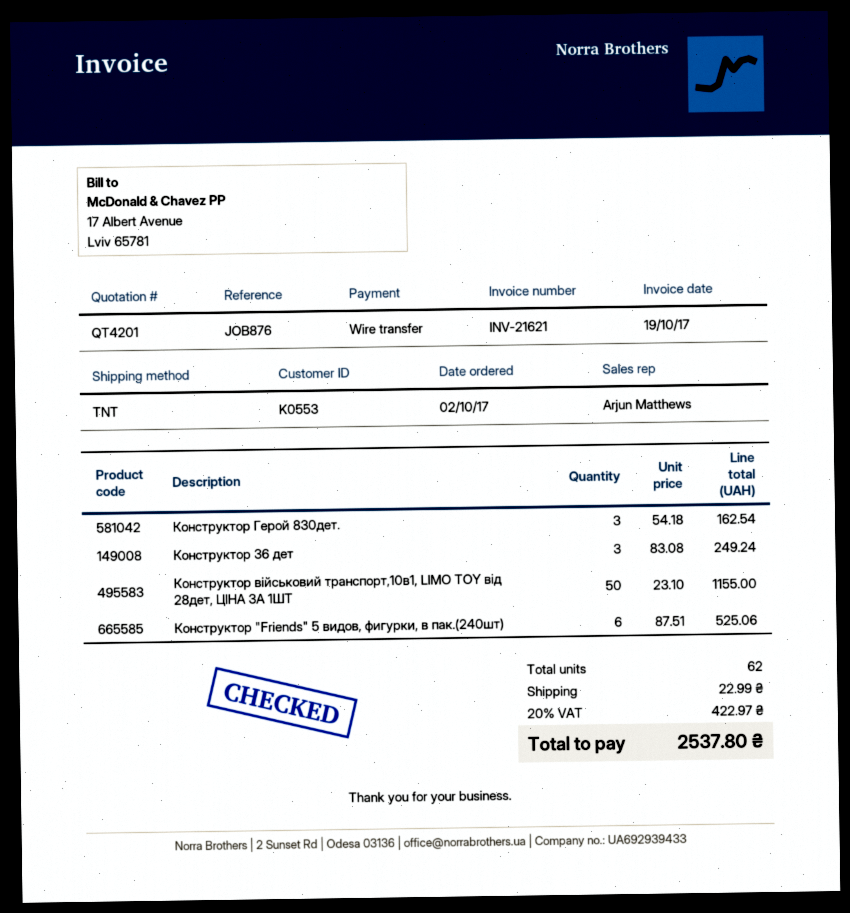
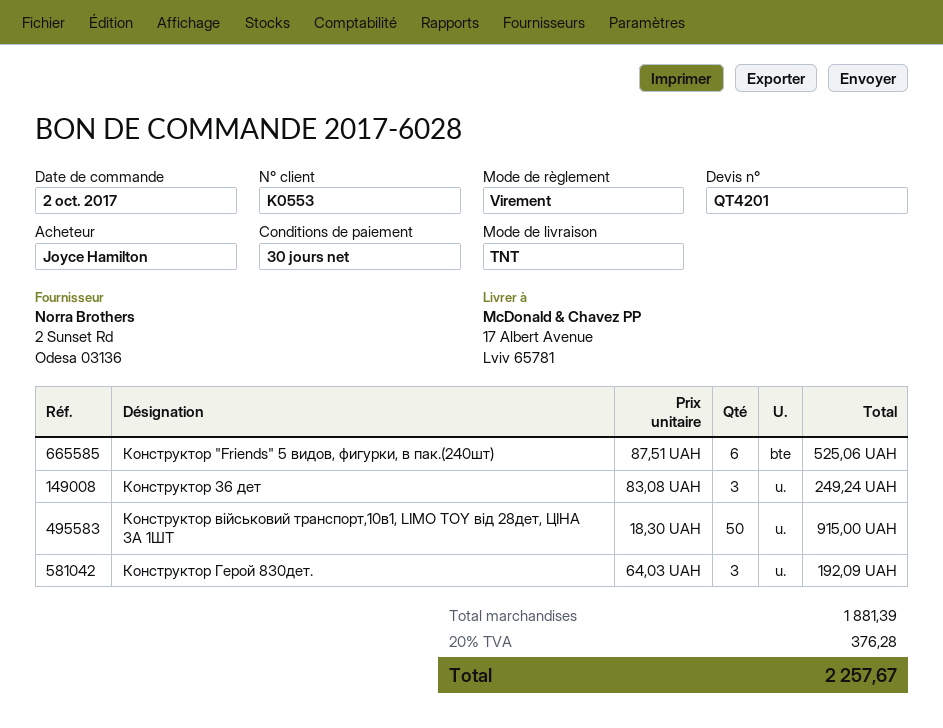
Конструктор Герой 830дет.: 3 x 54.18 = 162.54 -> 3 x 64.03 = 192.09
Конструктор військовий транспорт,10в1, LIMO TOY від 28дет, ЦІНА ЗА 1ШТ: 50 x 23.10 = 1155.00 -> 50 x 18.30 = 915.00
shipping: 22.99 -> none
tax: 20% = 422.97 -> 20% = 376.28
total: 2537.80 -> 2257.67

